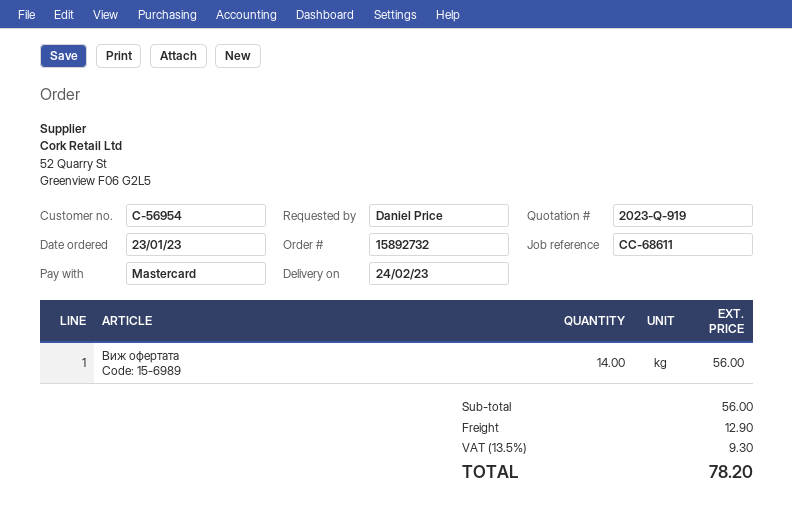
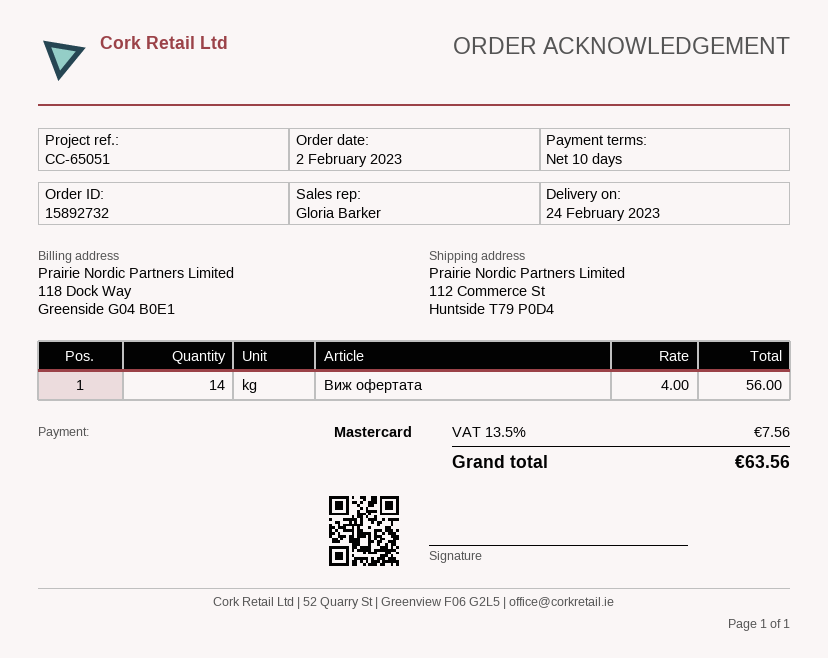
order date: 2023-01-23 -> 2023-02-02
reference: CC-68611 -> CC-65051
shipping: 12.90 -> none
tax: 13.5% = 9.30 -> 13.5% = 7.56
total: 78.20 -> 63.56

